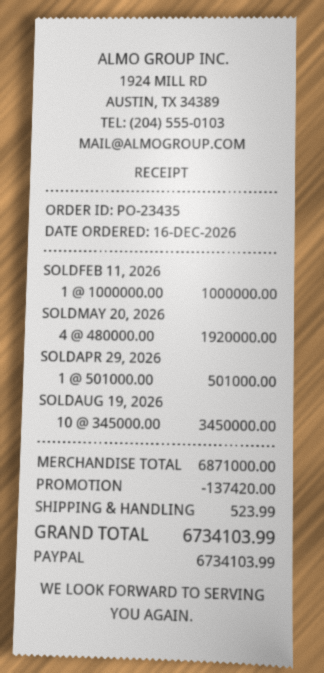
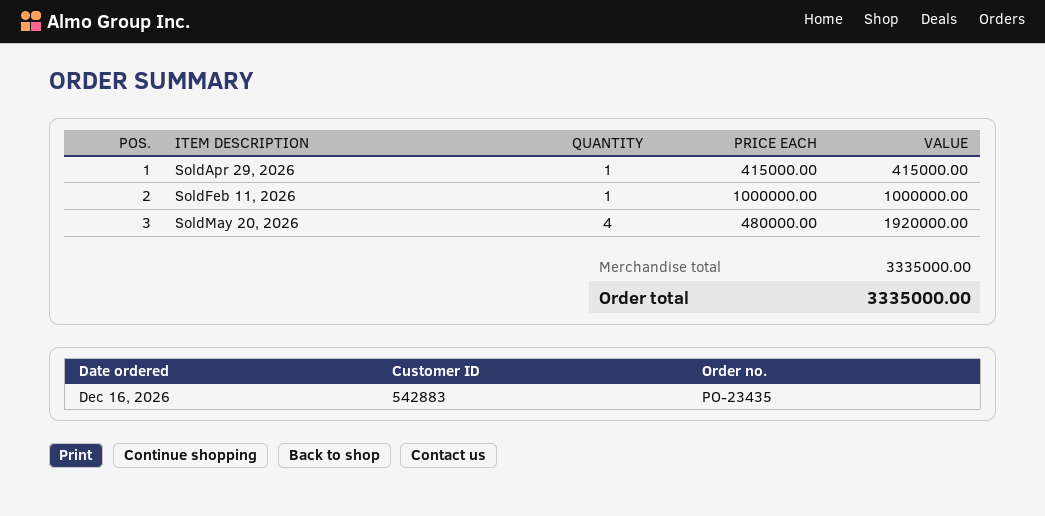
SOLDAPR 29, 2026: 1 x 501000.00 = 501000.00 -> 1 x 415000.00 = 415000.00
SOLDAUG 19, 2026: 10 x 345000.00 = 3450000.00 -> none
subtotal: 6871000.00 -> 3335000.00
discount: 137420.00 -> none
shipping: 523.99 -> none
total: 6734103.99 -> 3335000.00

